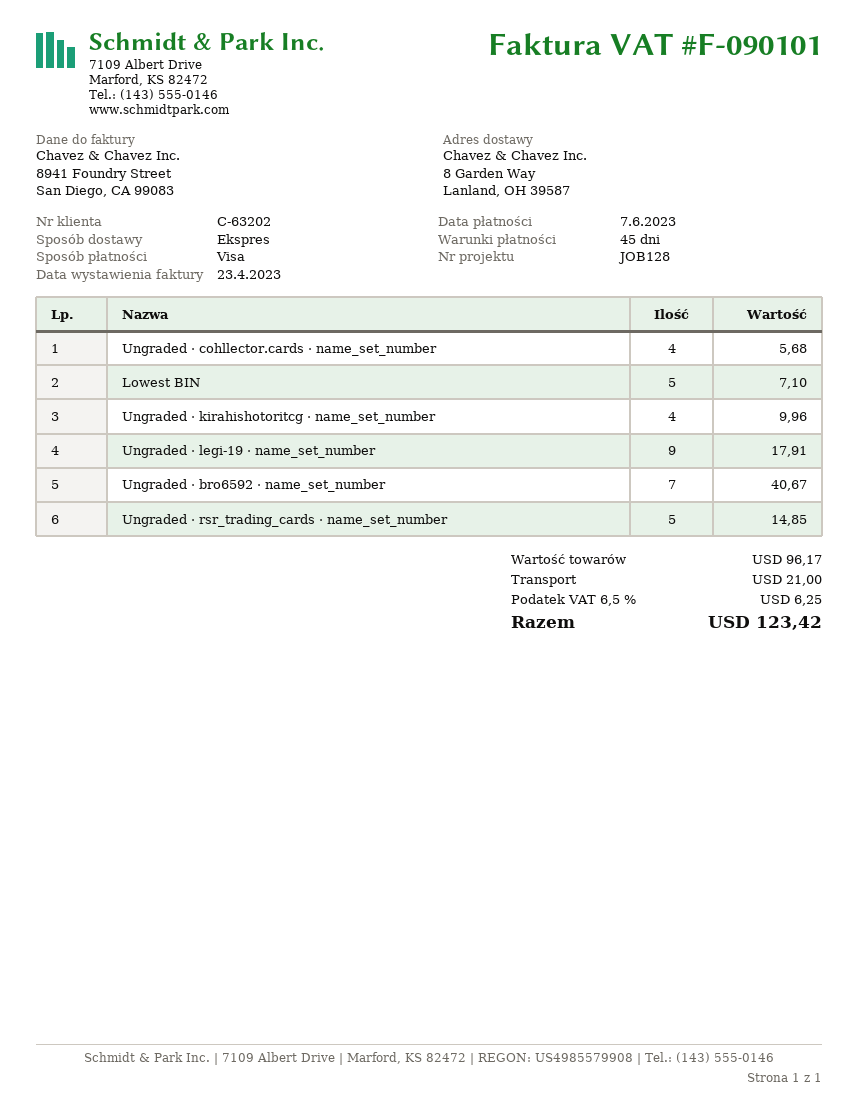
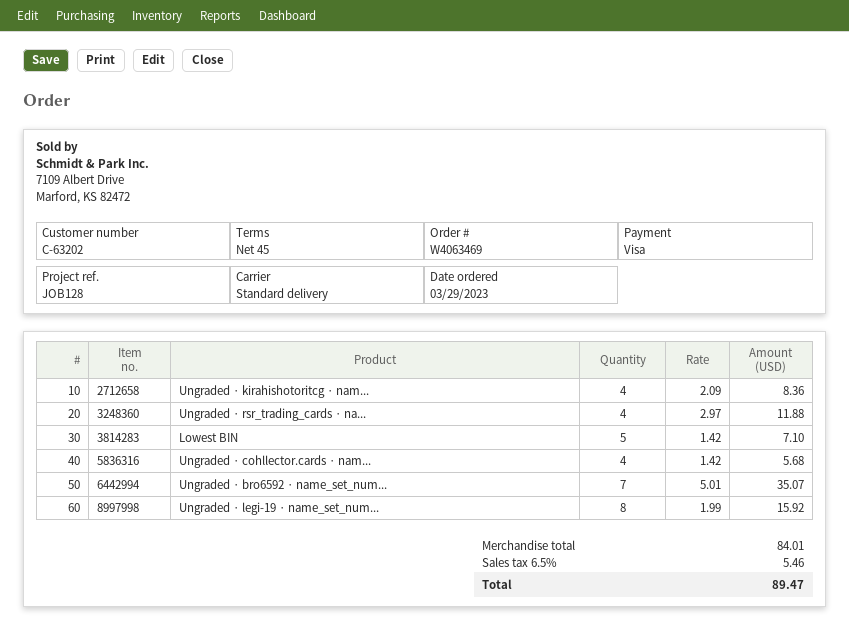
shipping method: express -> standard
Ungraded · kirahishotoritcg · name_set_number: 4 for 9.96 -> 4 for 8.36
Ungraded · legi-19 · name_set_number: 9 for 17.91 -> 8 for 15.92
Ungraded · bro6592 · name_set_number: 7 for 40.67 -> 7 for 35.07
Ungraded · rsr_trading_cards · name_set_number: 5 for 14.85 -> 4 for 11.88
subtotal: 96.17 -> 84.01
shipping: 21.00 -> none
tax: 6.5% = 6.25 -> 6.5% = 5.46
total: 123.42 -> 89.47

